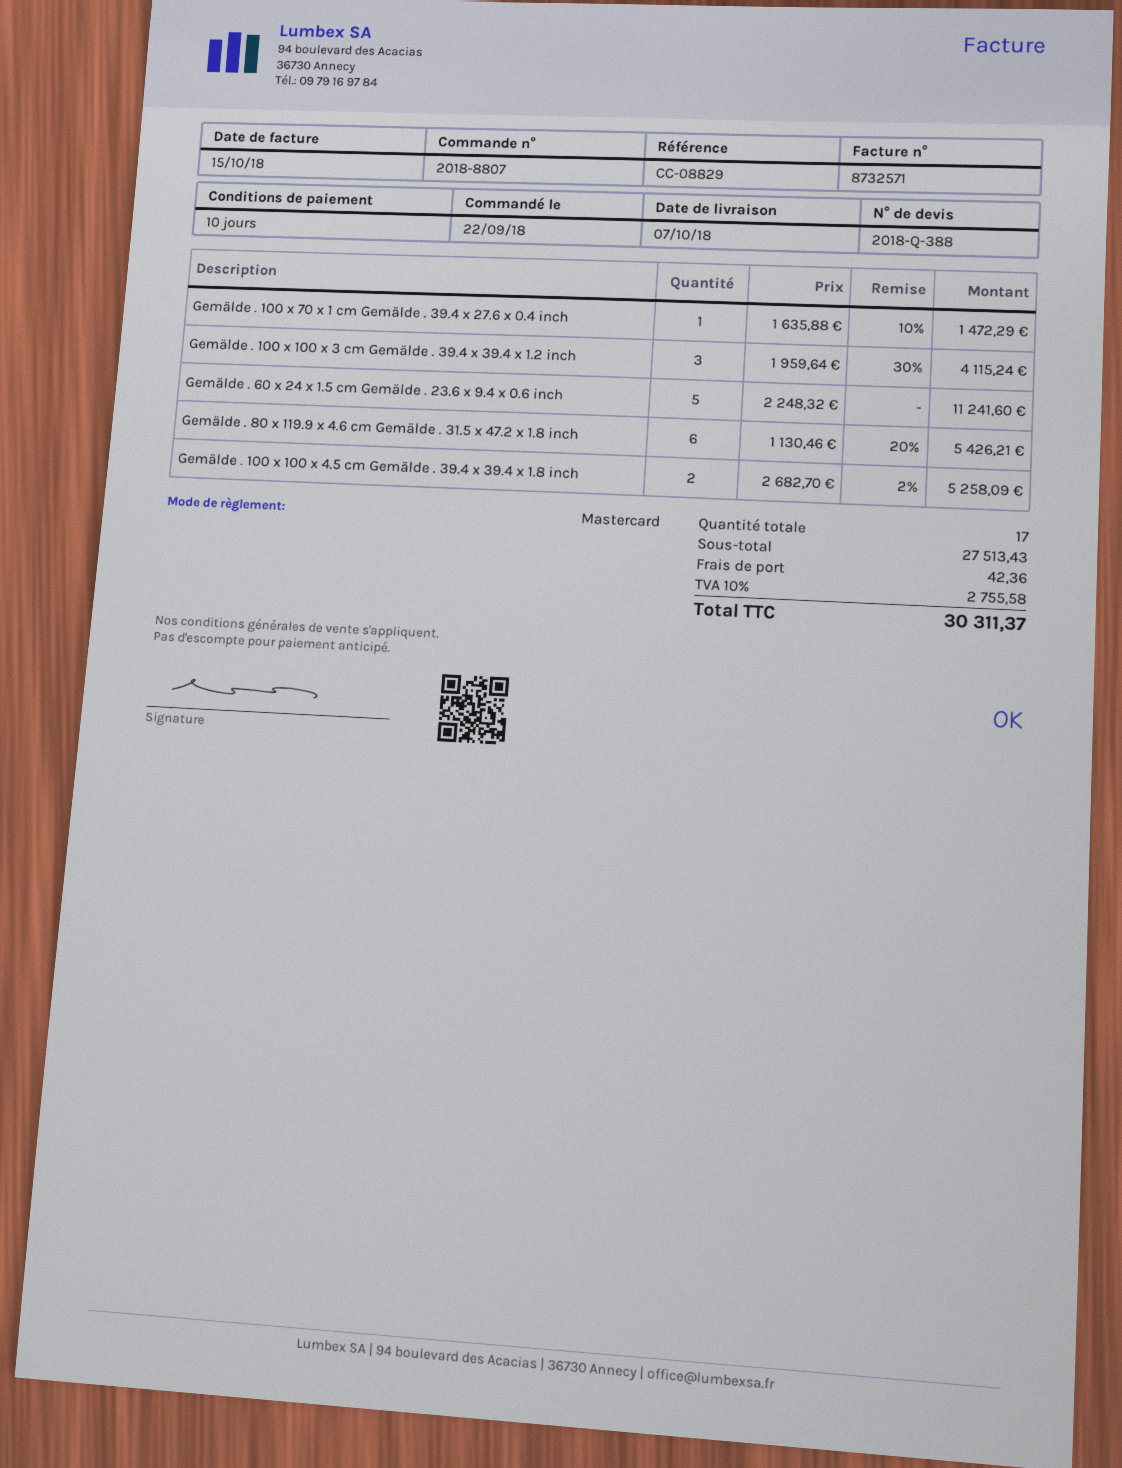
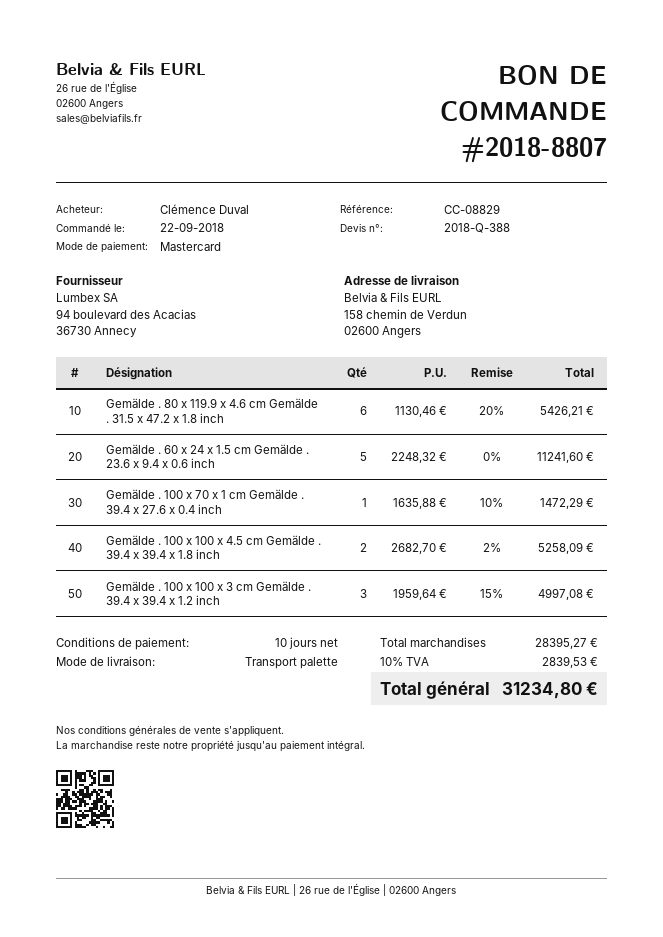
Gemälde . 100 x 100 x 3 cm Gemälde . 39.4 x 39.4 x 1.2 inch: 3 x 1959.64 - 30% = 4115.24 -> 3 x 1959.64 - 15% = 4997.08
subtotal: 27513.43 -> 28395.27
shipping: 42.36 -> none
tax: 10% = 2755.58 -> 10% = 2839.53
total: 30311.37 -> 31234.80

